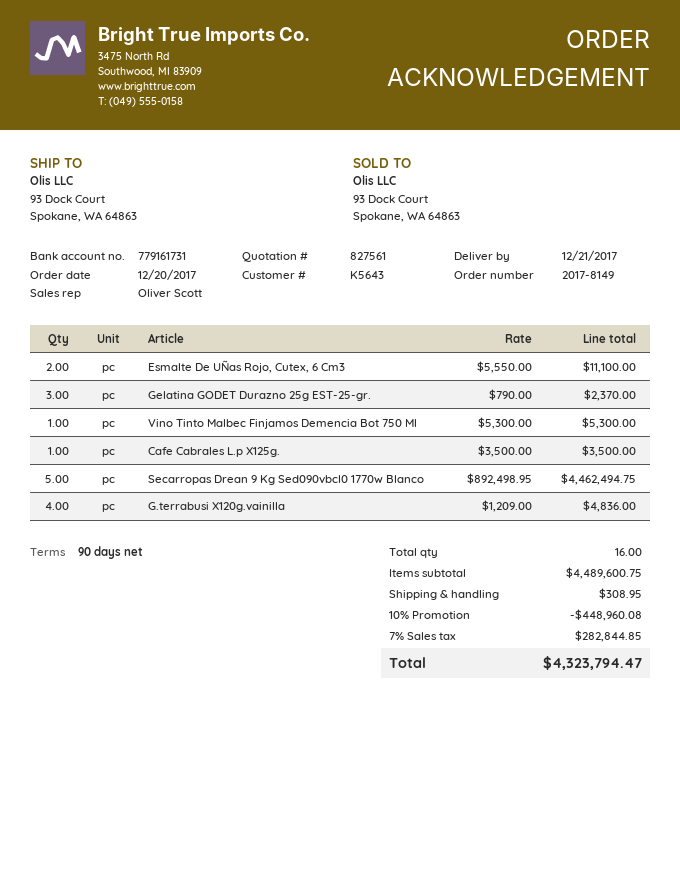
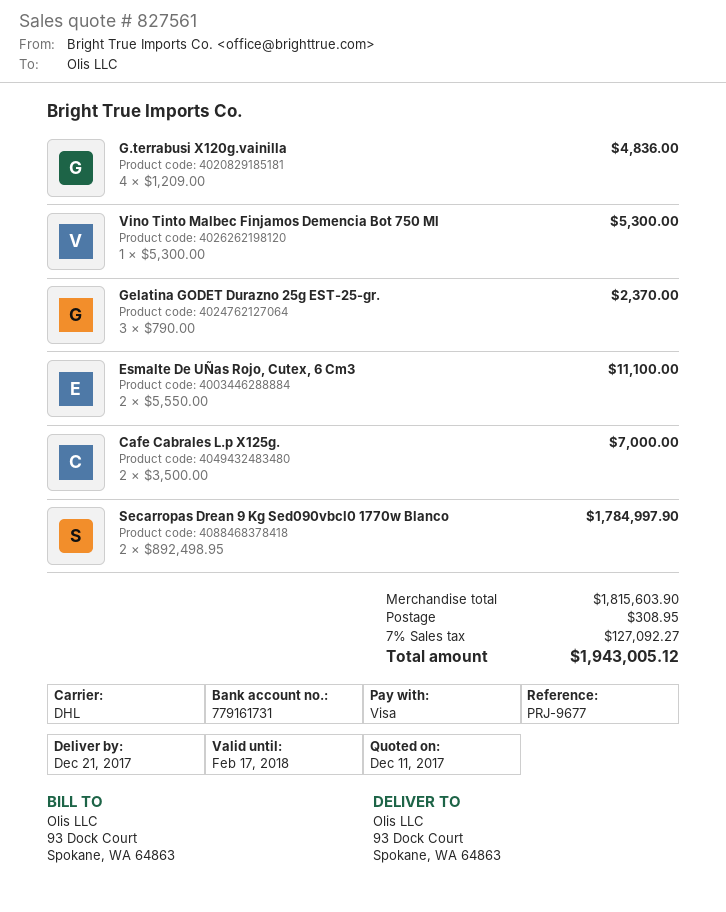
Cafe Cabrales L.p X125g.: 1 x 3500.00 = 3500.00 -> 2 x 3500.00 = 7000.00
Secarropas Drean 9 Kg Sed090vbcl0 1770w Blanco: 5 x 892498.95 = 4462494.75 -> 2 x 892498.95 = 1784997.90
subtotal: 4489600.75 -> 1815603.90
discount: 10% = 448960.08 -> none
tax: 7% = 282844.85 -> 7% = 127092.27
total: 4323794.47 -> 1943005.12

